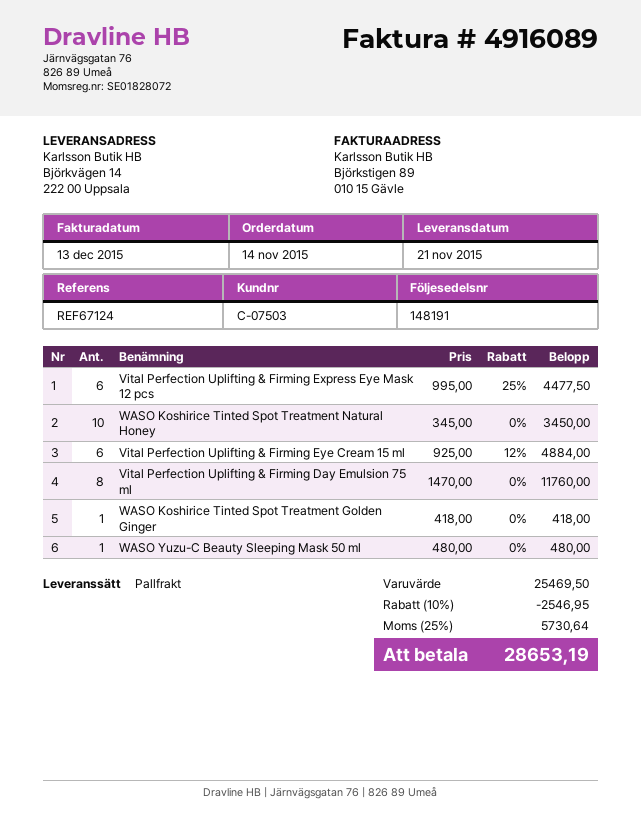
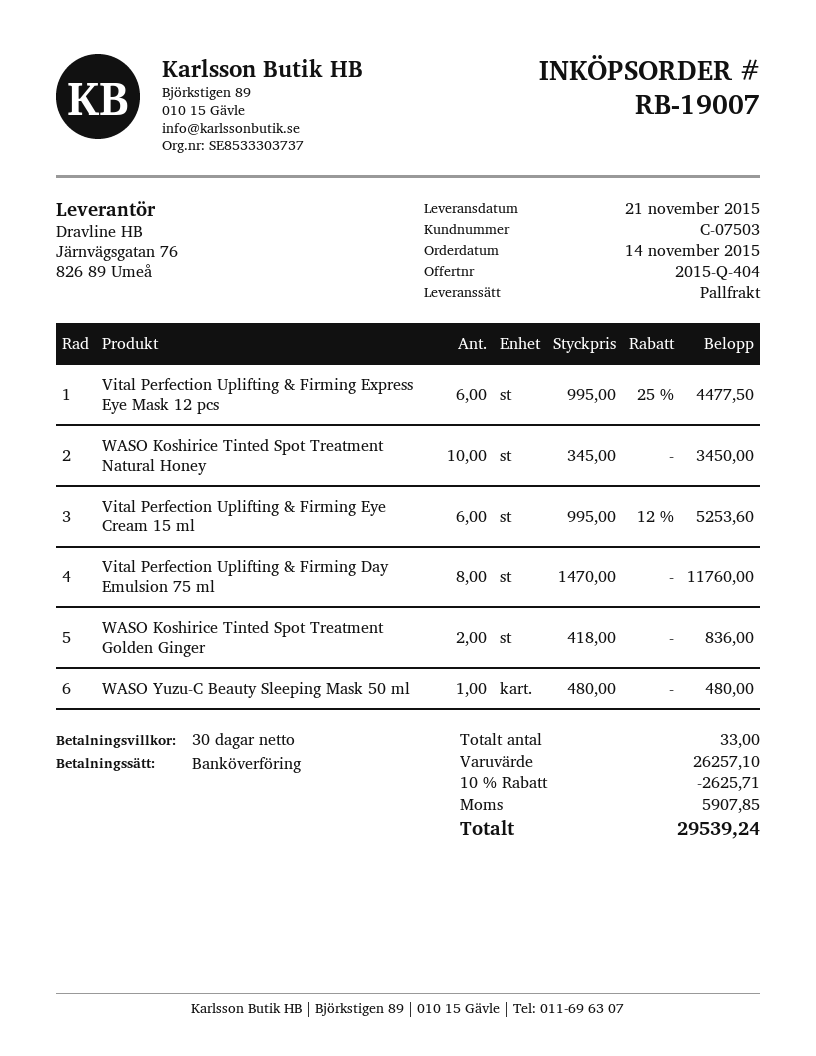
Vital Perfection Uplifting & Firming Eye Cream 15 ml: 6 x 925.00 - 12% = 4884.00 -> 6 x 995.00 - 12% = 5253.60
WASO Koshirice Tinted Spot Treatment Golden Ginger: 1 x 418.00 = 418.00 -> 2 x 418.00 = 836.00
subtotal: 25469.50 -> 26257.10
discount: 10% = 2546.95 -> 10% = 2625.71
tax: 5730.64 -> 5907.85
total: 28653.19 -> 29539.24

